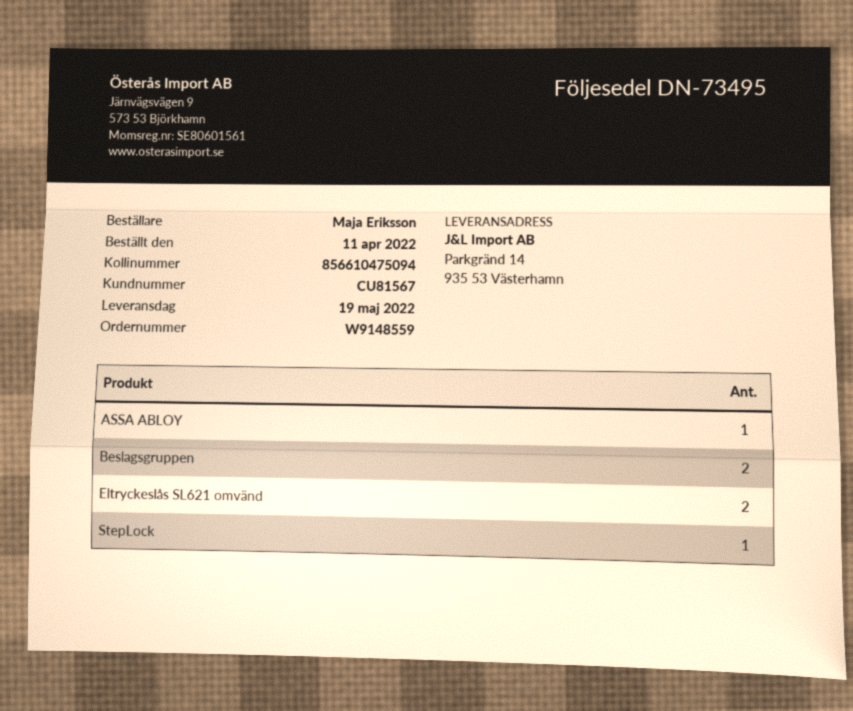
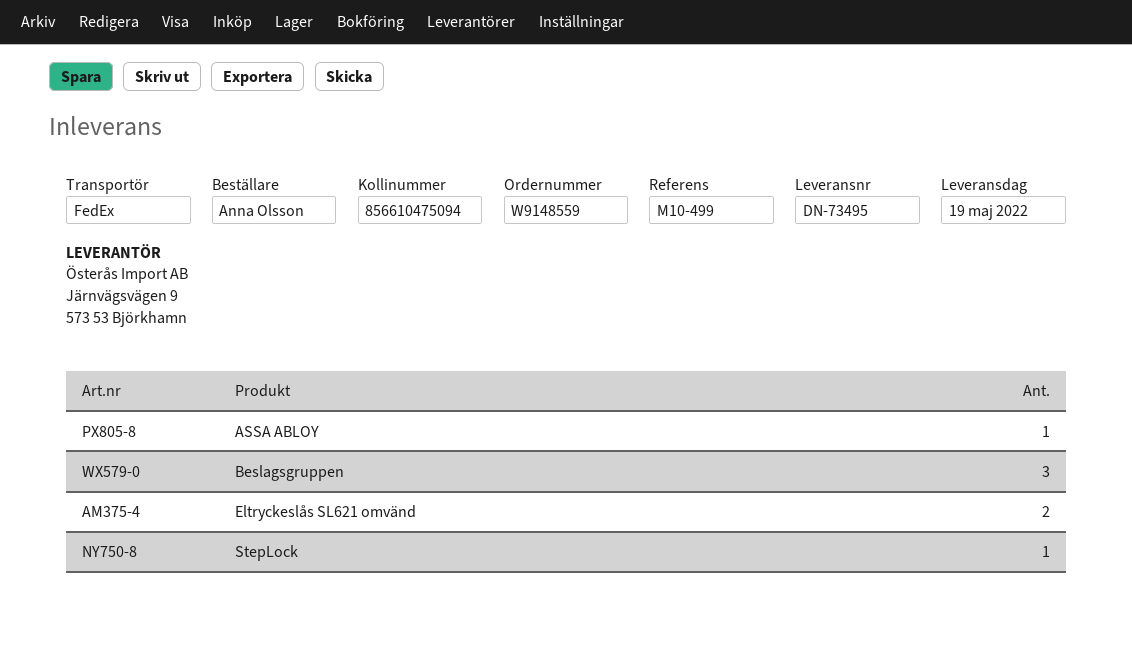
ordered by: Maja Eriksson -> Anna Olsson
Beslagsgruppen: 2 -> 3

